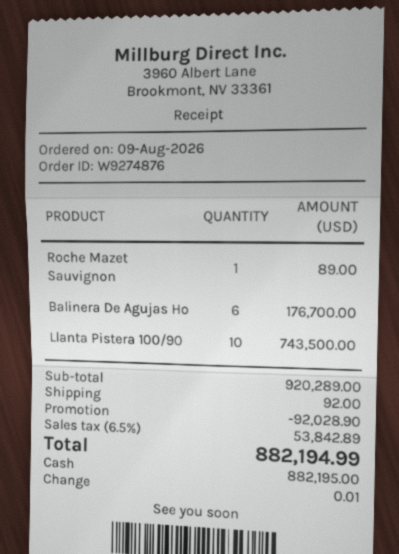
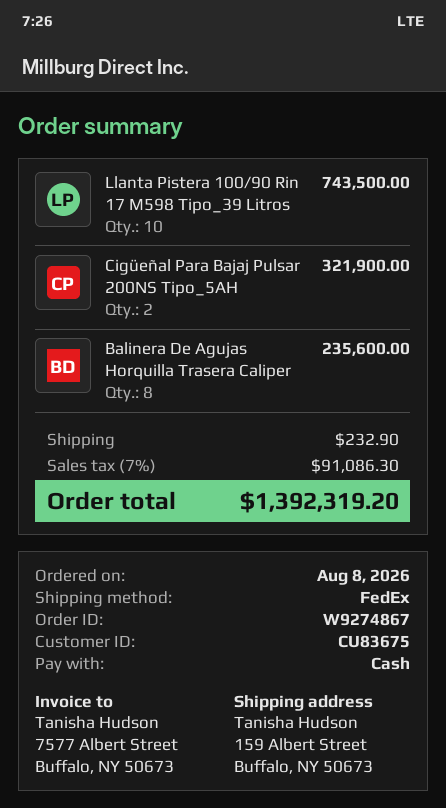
order number: W9274876 -> W9274867
order date: 2026-08-09 -> 2026-08-08
Roche Mazet Sauvignon: 1 for 89.00 -> none
Balinera De Agujas Ho: 6 for 176700.00 -> 8 for 235600.00
Cigüeñal Para Bajaj Pulsar 200NS Tipo_5AH: none -> 2 for 321900.00
discount: 92028.90 -> none
shipping: 92.00 -> 232.90
tax: 6.5% = 53842.89 -> 7% = 91086.30
total: 882194.99 -> 1392319.20

